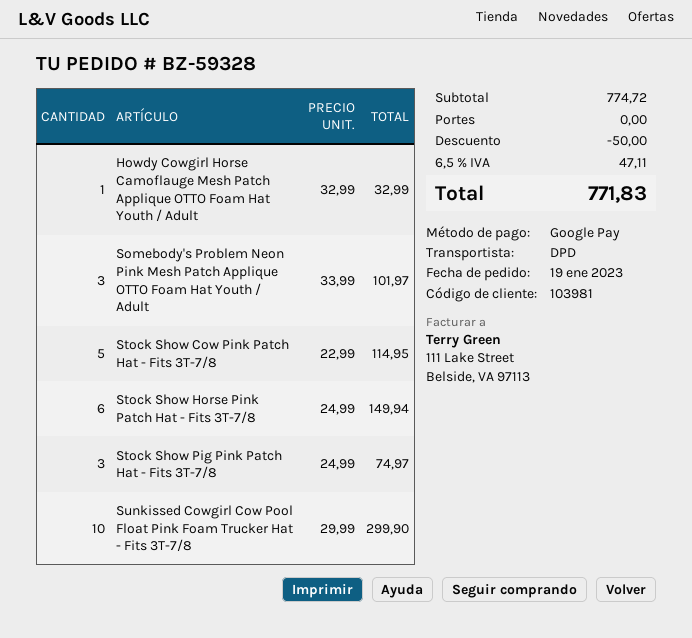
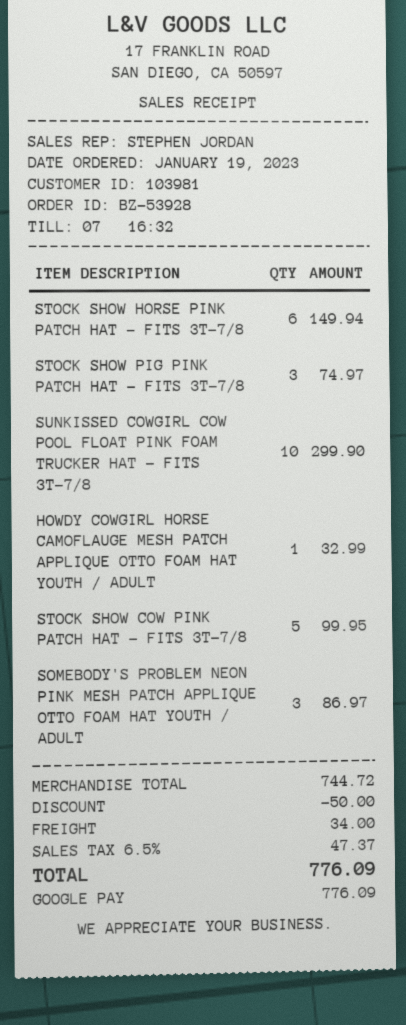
order number: BZ-59328 -> BZ-53928
Somebody's Problem Neon Pink Mesh Patch Applique OTTO Foam Hat Youth / Adult: 3 for 101.97 -> 3 for 86.97
Stock Show Cow Pink Patch Hat - Fits 3T-7/8: 5 for 114.95 -> 5 for 99.95
subtotal: 774.72 -> 744.72
shipping: 0.00 -> 34.00
tax: 6.5% = 47.11 -> 6.5% = 47.37
total: 771.83 -> 776.09

